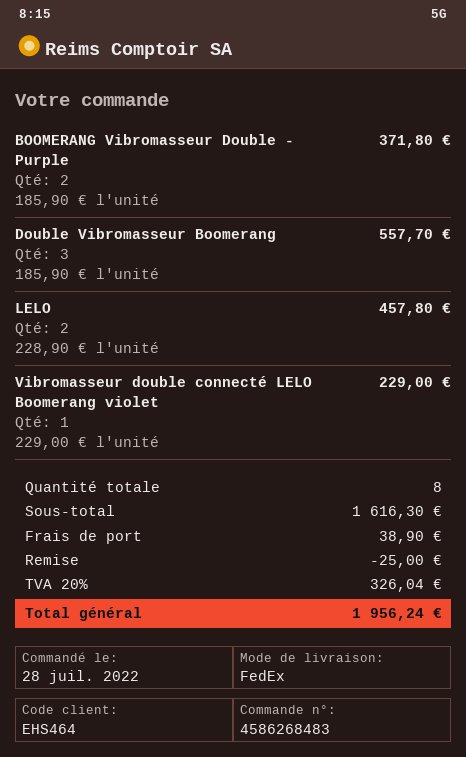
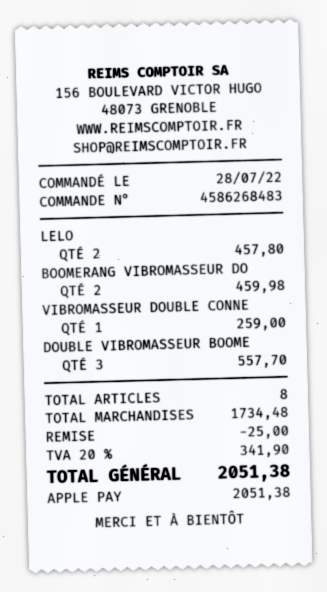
BOOMERANG Vibromasseur Double - Purple: 2 for 371.80 -> 2 for 459.98
Vibromasseur double connecté LELO Boomerang violet: 1 for 229.00 -> 1 for 259.00
subtotal: 1616.30 -> 1734.48
shipping: 38.90 -> none
tax: 20% = 326.04 -> 20% = 341.90
total: 1956.24 -> 2051.38

